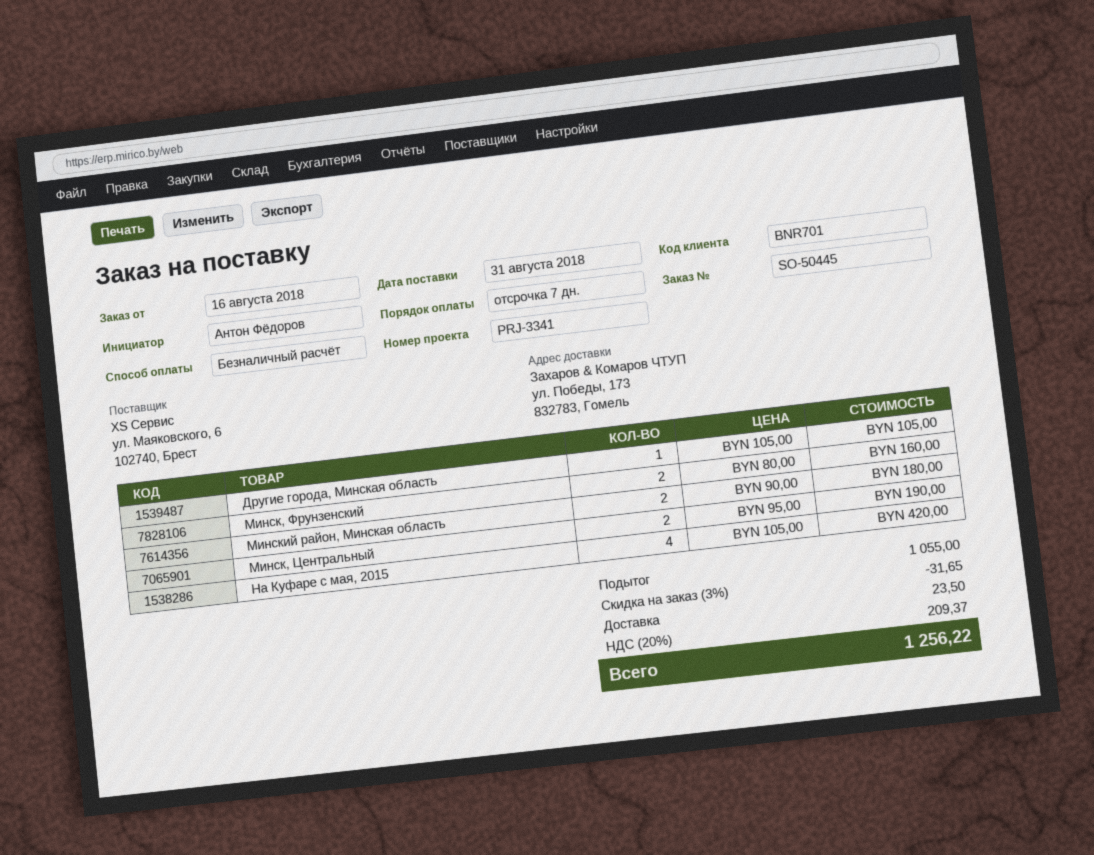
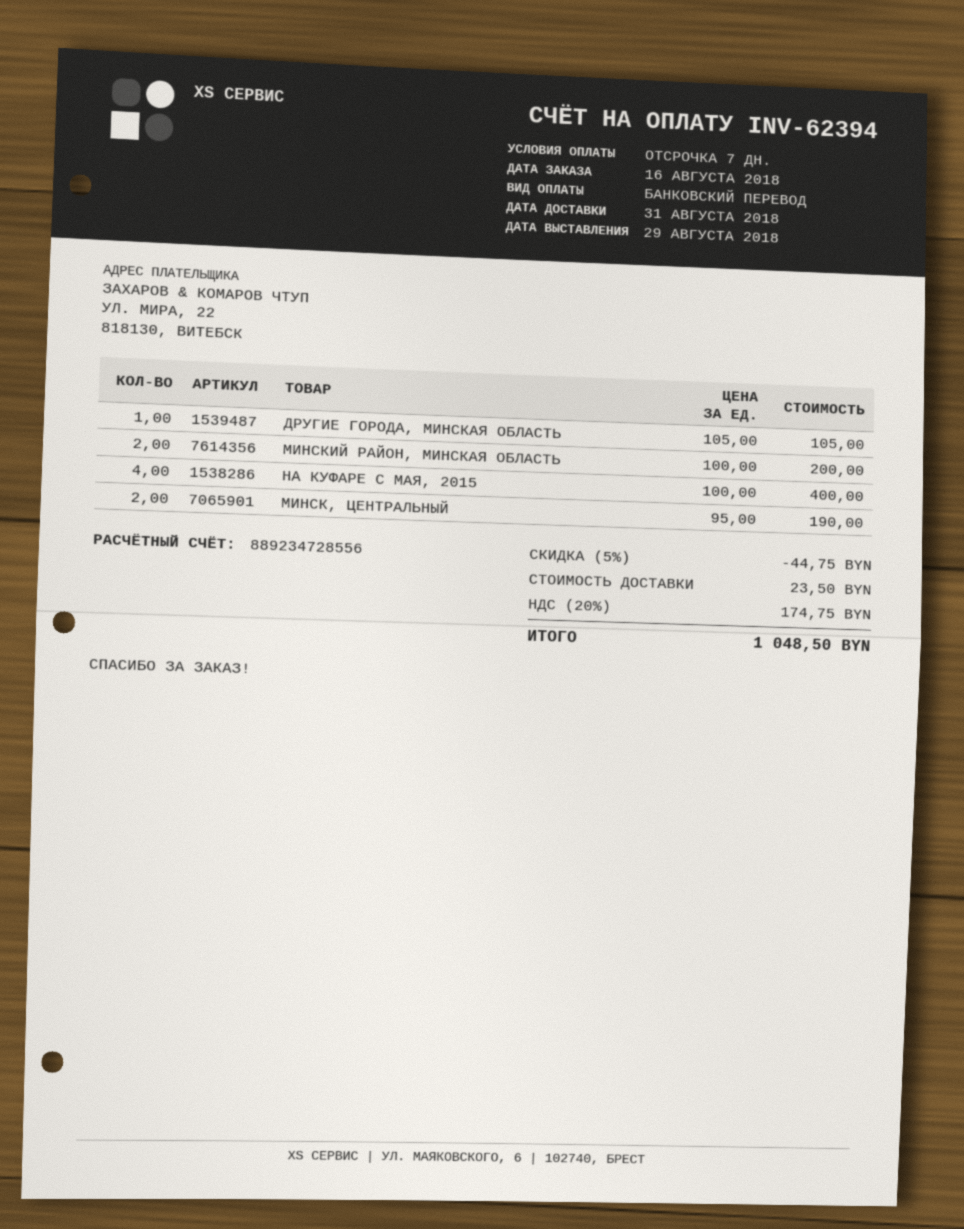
Минск, Фрунзенский: 2 x 80.00 = 160.00 -> none
Минский район, Минская область: 2 x 90.00 = 180.00 -> 2 x 100.00 = 200.00
На Куфаре с мая, 2015: 4 x 105.00 = 420.00 -> 4 x 100.00 = 400.00
discount: 3% = 31.65 -> 5% = 44.75
tax: 20% = 209.37 -> 20% = 174.75
total: 1256.22 -> 1048.50

